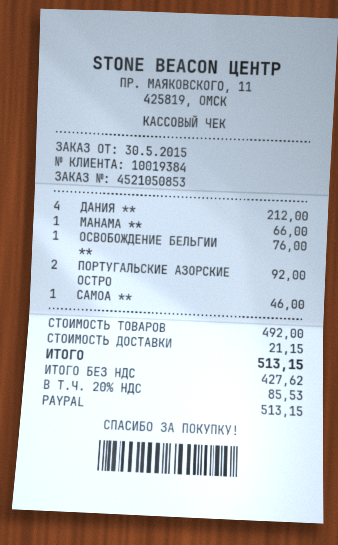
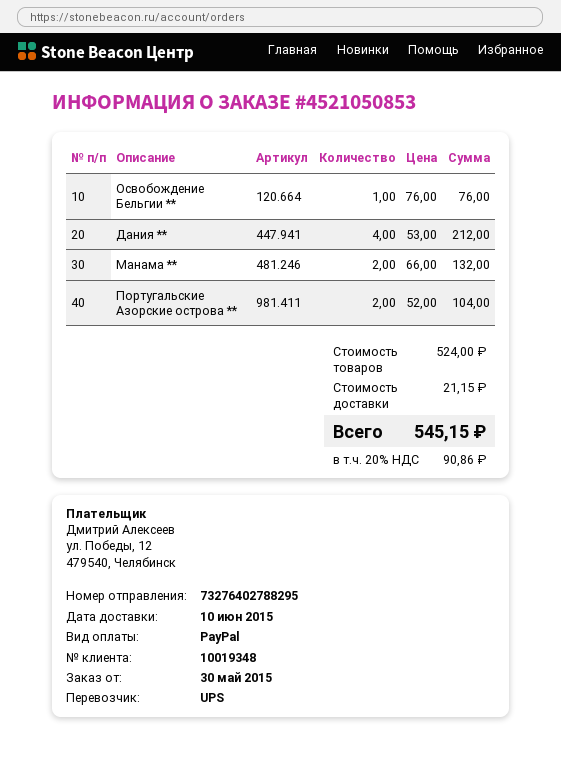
customer number: 10019384 -> 10019348
МАНАМА **: 1 for 66.00 -> 2 for 132.00
ПОРТУГАЛЬСКИЕ АЗОРСКИЕ ОСТРО: 2 for 92.00 -> 2 for 104.00
САМОА **: 1 for 46.00 -> none
subtotal: 492.00 -> 524.00
tax: 20% = 85.53 -> 20% = 90.86
total: 513.15 -> 545.15

